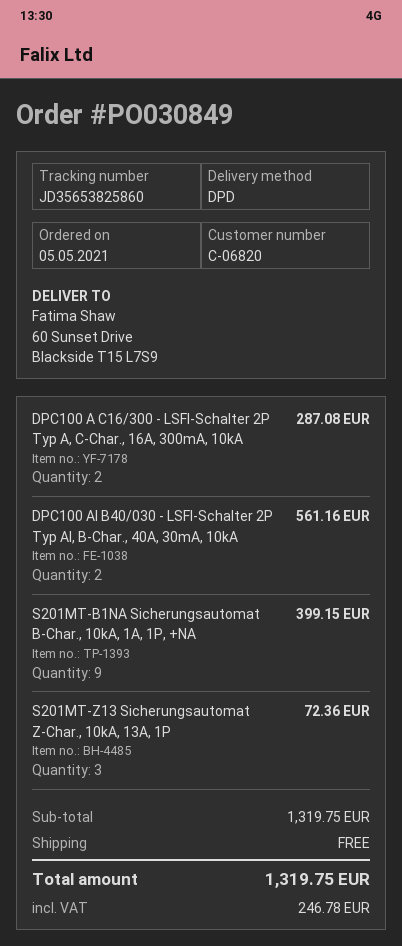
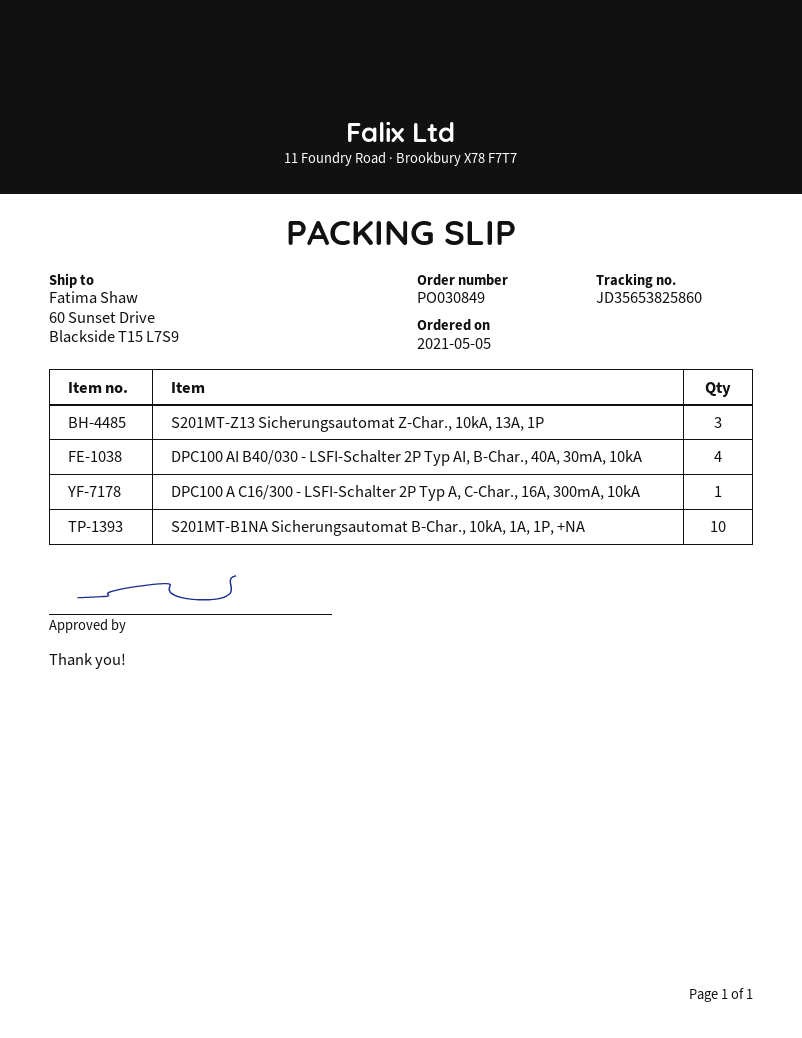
DPC100 A C16/300 - LSFI-Schalter 2P Typ A, C-Char., 16A, 300mA, 10kA: 2 -> 1
DPC100 AI B40/030 - LSFI-Schalter 2P Typ AI, B-Char., 40A, 30mA, 10kA: 2 -> 4
S201MT-B1NA Sicherungsautomat B-Char., 10kA, 1A, 1P, +NA: 9 -> 10

